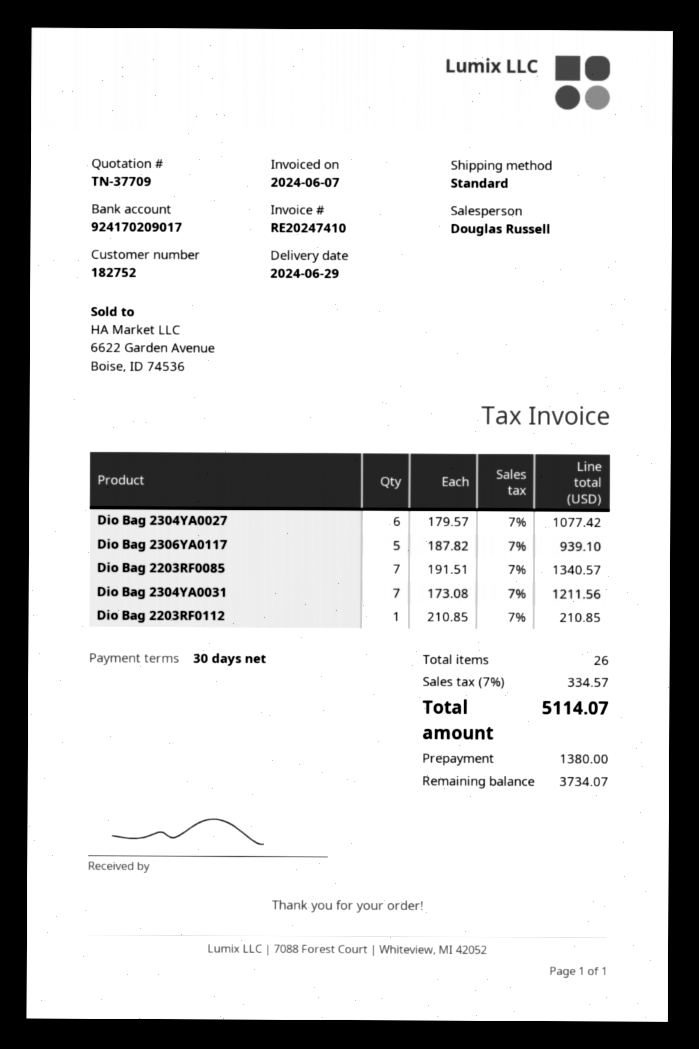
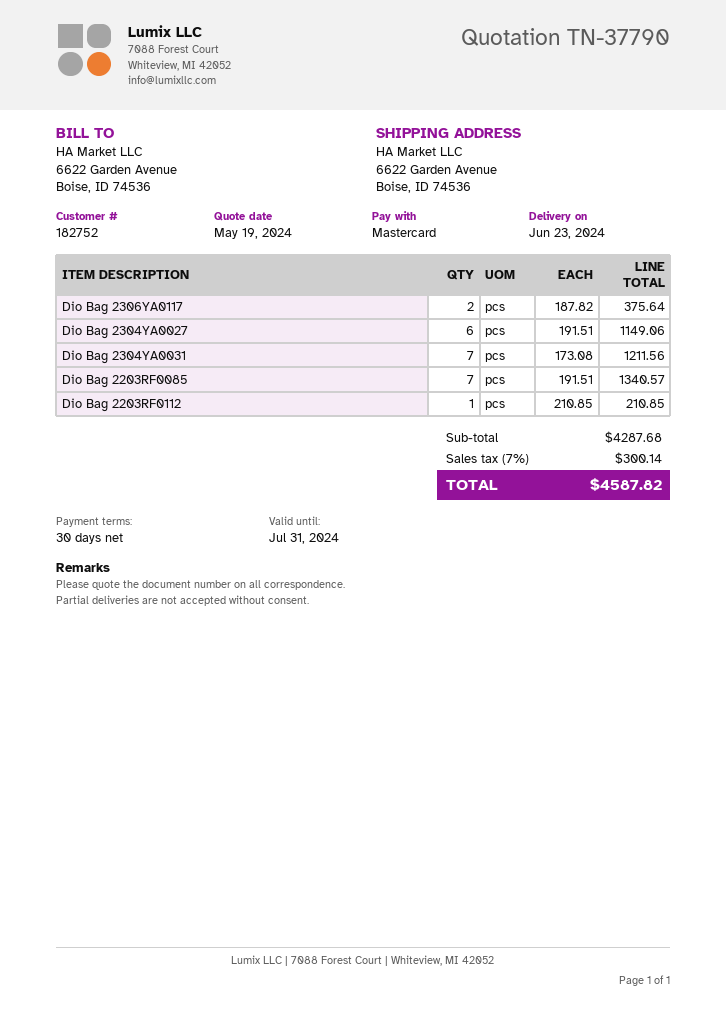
quote number: TN-37709 -> TN-37790
delivery date: 2024-06-29 -> 2024-06-23
Dio Bag 2304YA0027: 6 x 179.57 = 1077.42 -> 6 x 191.51 = 1149.06
Dio Bag 2306YA0117: 5 x 187.82 = 939.10 -> 2 x 187.82 = 375.64
tax: 7% = 334.57 -> 7% = 300.14
total: 5114.07 -> 4587.82

